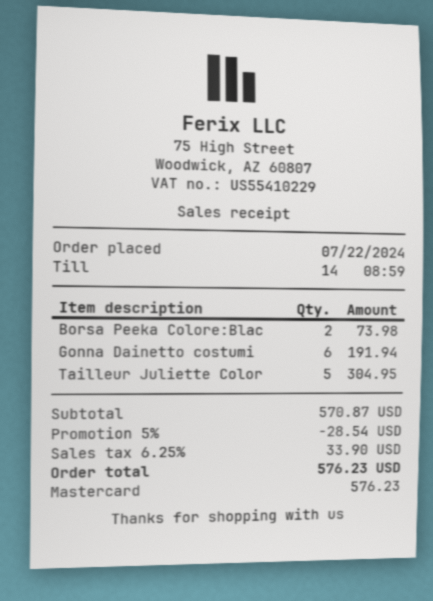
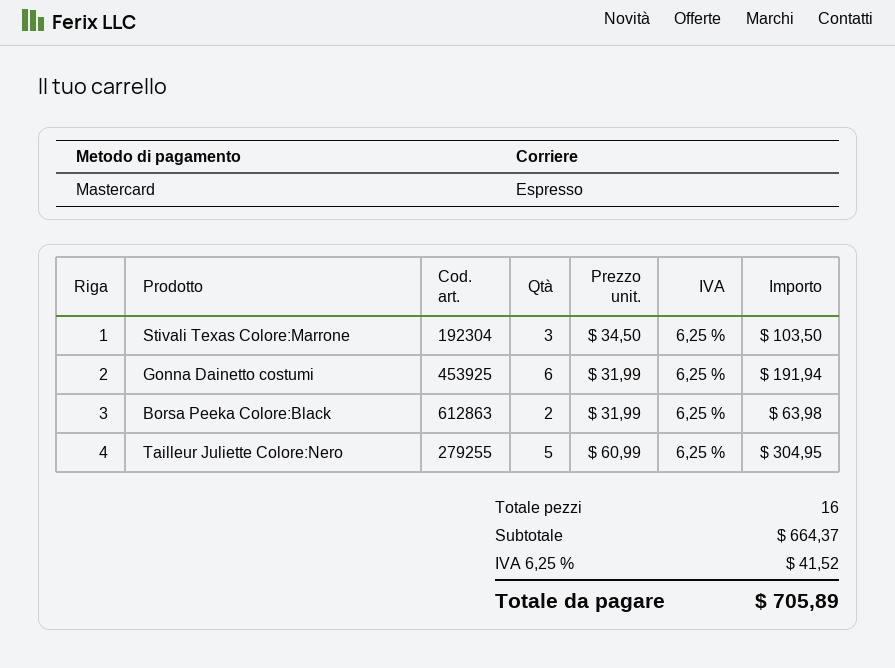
Borsa Peeka Colore:Blac: 2 for 73.98 -> 2 for 63.98
Stivali Texas Colore:Marrone: none -> 3 for 103.50
subtotal: 570.87 -> 664.37
discount: 5% = 28.54 -> none
tax: 6.25% = 33.90 -> 6.25% = 41.52
total: 576.23 -> 705.89

